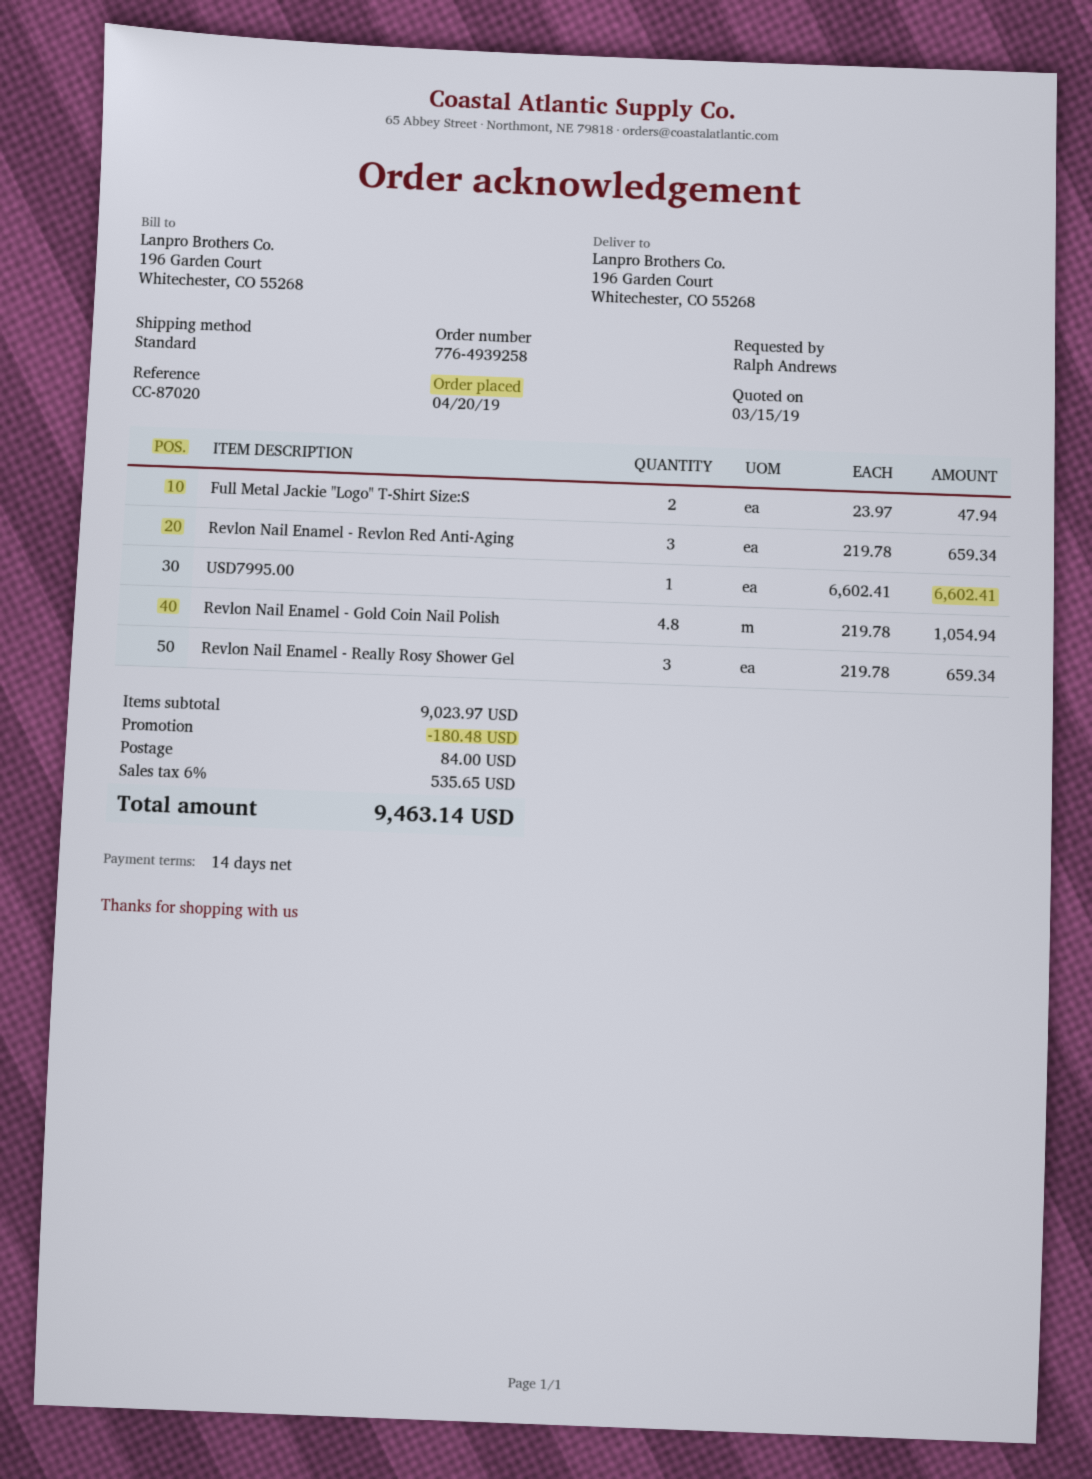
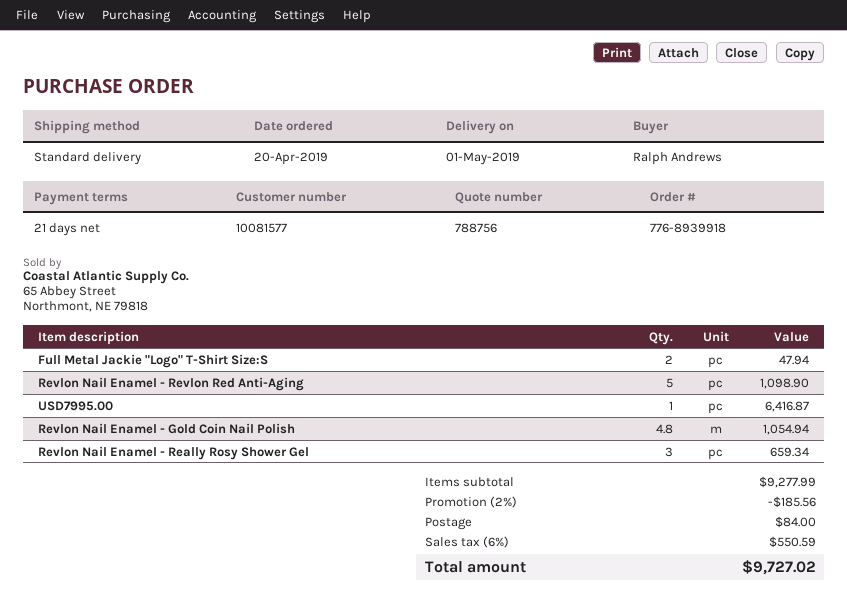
order number: 776-4939258 -> 776-8939918
payment terms: 14 days -> 21 days
Revlon Nail Enamel - Revlon Red Anti-Aging: 3 for 659.34 -> 5 for 1098.90
USD7995.00: 1 for 6602.41 -> 1 for 6416.87
subtotal: 9023.97 -> 9277.99
discount: 180.48 -> 185.56
tax: 6% = 535.65 -> 6% = 550.59
total: 9463.14 -> 9727.02

